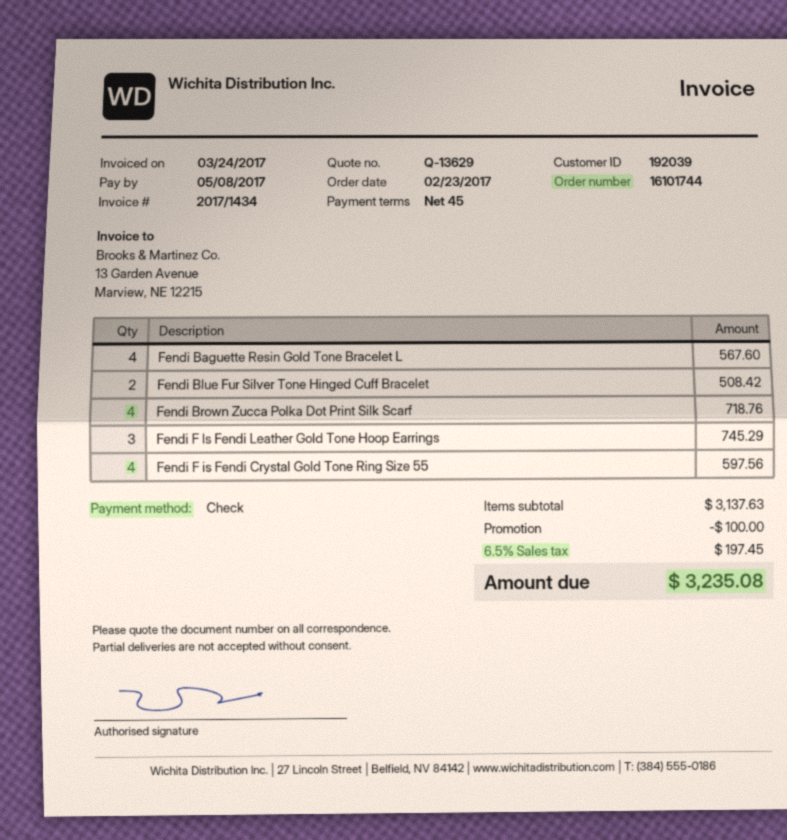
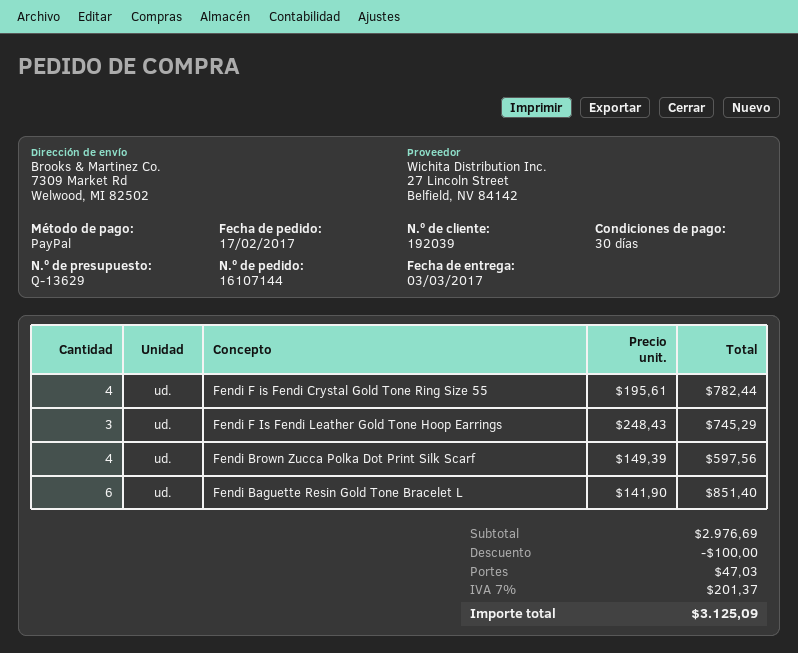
order number: 16101744 -> 16107144
order date: 2017-02-23 -> 2017-02-17
payment terms: 45 days -> 30 days
payment method: cheque -> PayPal
Fendi Baguette Resin Gold Tone Bracelet L: 4 for 567.60 -> 6 for 851.40
Fendi Blue Fur Silver Tone Hinged Cuff Bracelet: 2 for 508.42 -> none
Fendi Brown Zucca Polka Dot Print Silk Scarf: 4 for 718.76 -> 4 for 597.56
Fendi F is Fendi Crystal Gold Tone Ring Size 55: 4 for 597.56 -> 4 for 782.44
subtotal: 3137.63 -> 2976.69
shipping: none -> 47.03
tax: 6.5% = 197.45 -> 7% = 201.37
total: 3235.08 -> 3125.09

